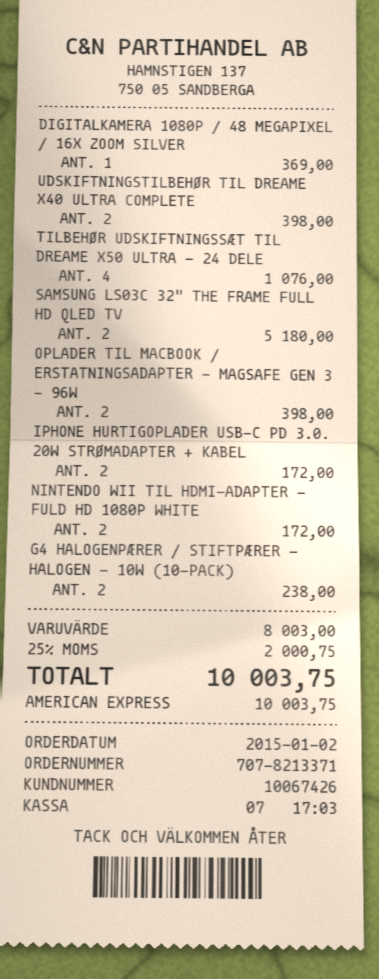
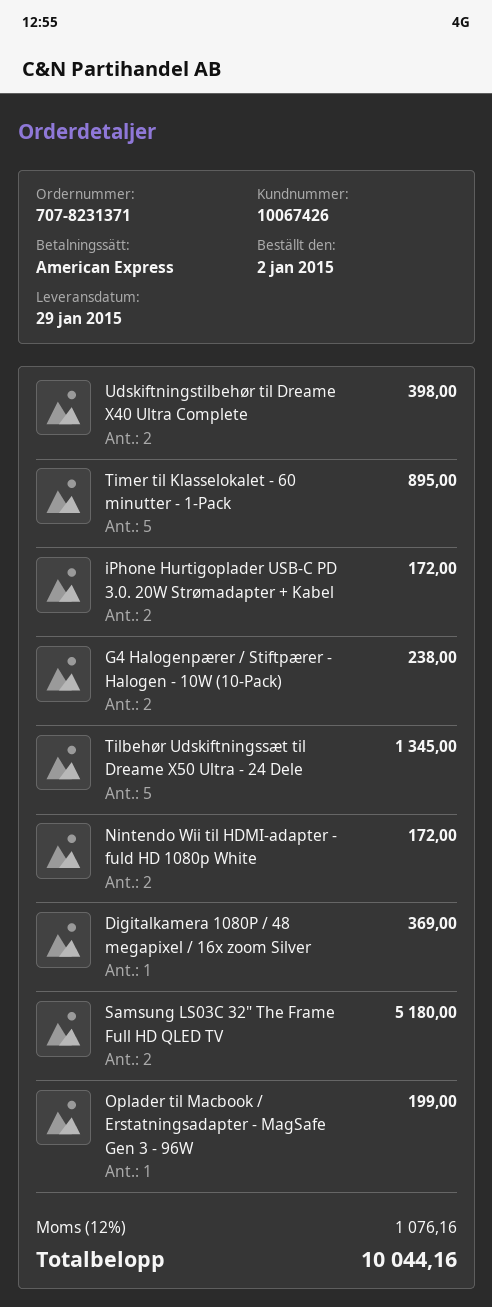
order number: 707-8213371 -> 707-8231371
TILBEHØR UDSKIFTNINGSSÆT TIL DREAME X50 ULTRA - 24 DELE: 4 for 1076.00 -> 5 for 1345.00
OPLADER TIL MACBOOK / ERSTATNINGSADAPTER - MAGSAFE GEN 3 - 96W: 2 for 398.00 -> 1 for 199.00
Timer til Klasselokalet - 60 minutter - 1-Pack: none -> 5 for 895.00
tax: 25% = 2000.75 -> 12% = 1076.16
total: 10003.75 -> 10044.16

